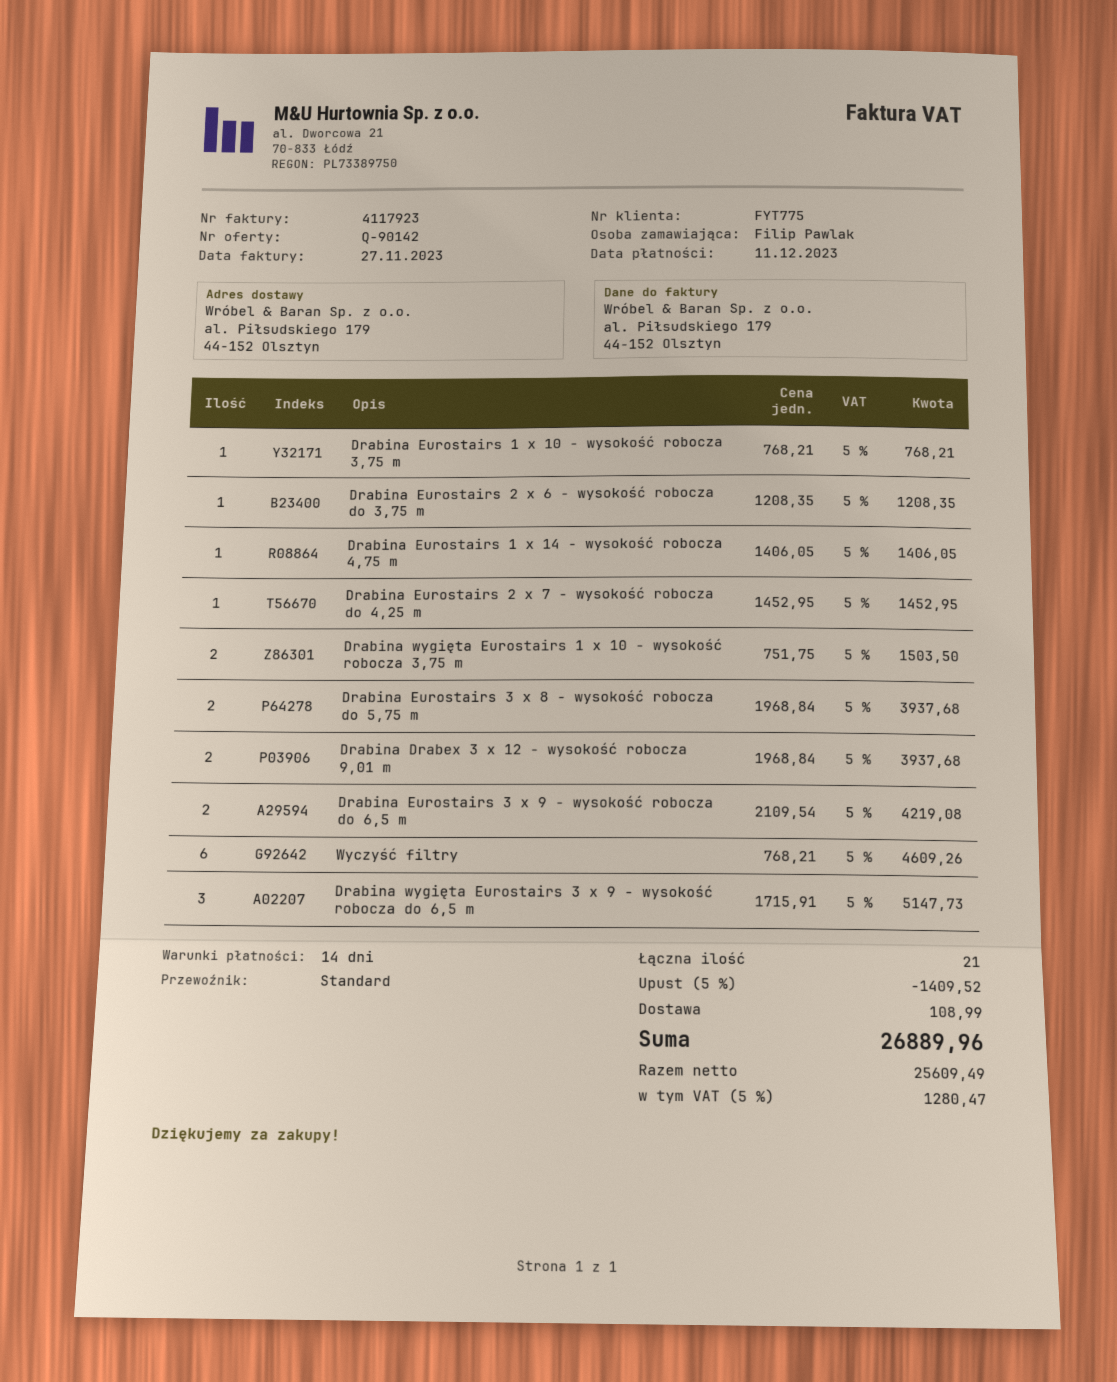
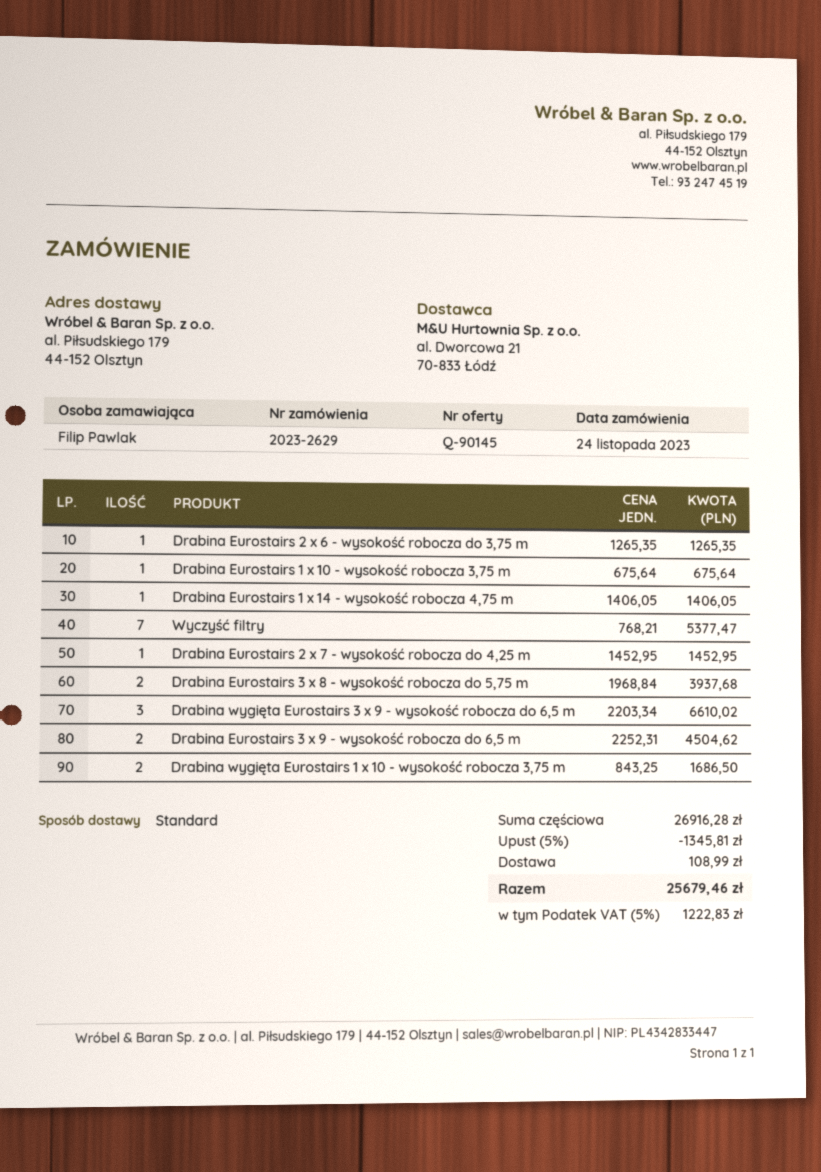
quote number: Q-90142 -> Q-90145
Drabina Eurostairs 1 x 10 - wysokość robocza 3,75 m: 1 x 768.21 = 768.21 -> 1 x 675.64 = 675.64
Drabina Eurostairs 2 x 6 - wysokość robocza do 3,75 m: 1 x 1208.35 = 1208.35 -> 1 x 1265.35 = 1265.35
Drabina wygięta Eurostairs 1 x 10 - wysokość robocza 3,75 m: 2 x 751.75 = 1503.50 -> 2 x 843.25 = 1686.50
Drabina Drabex 3 x 12 - wysokość robocza 9,01 m: 2 x 1968.84 = 3937.68 -> none
Drabina Eurostairs 3 x 9 - wysokość robocza do 6,5 m: 2 x 2109.54 = 4219.08 -> 2 x 2252.31 = 4504.62
Wyczyść filtry: 6 x 768.21 = 4609.26 -> 7 x 768.21 = 5377.47
Drabina wygięta Eurostairs 3 x 9 - wysokość robocza do 6,5 m: 3 x 1715.91 = 5147.73 -> 3 x 2203.34 = 6610.02
discount: 5% = 1409.52 -> 5% = 1345.81
tax: 5% = 1280.47 -> 5% = 1222.83
total: 26889.96 -> 25679.46

